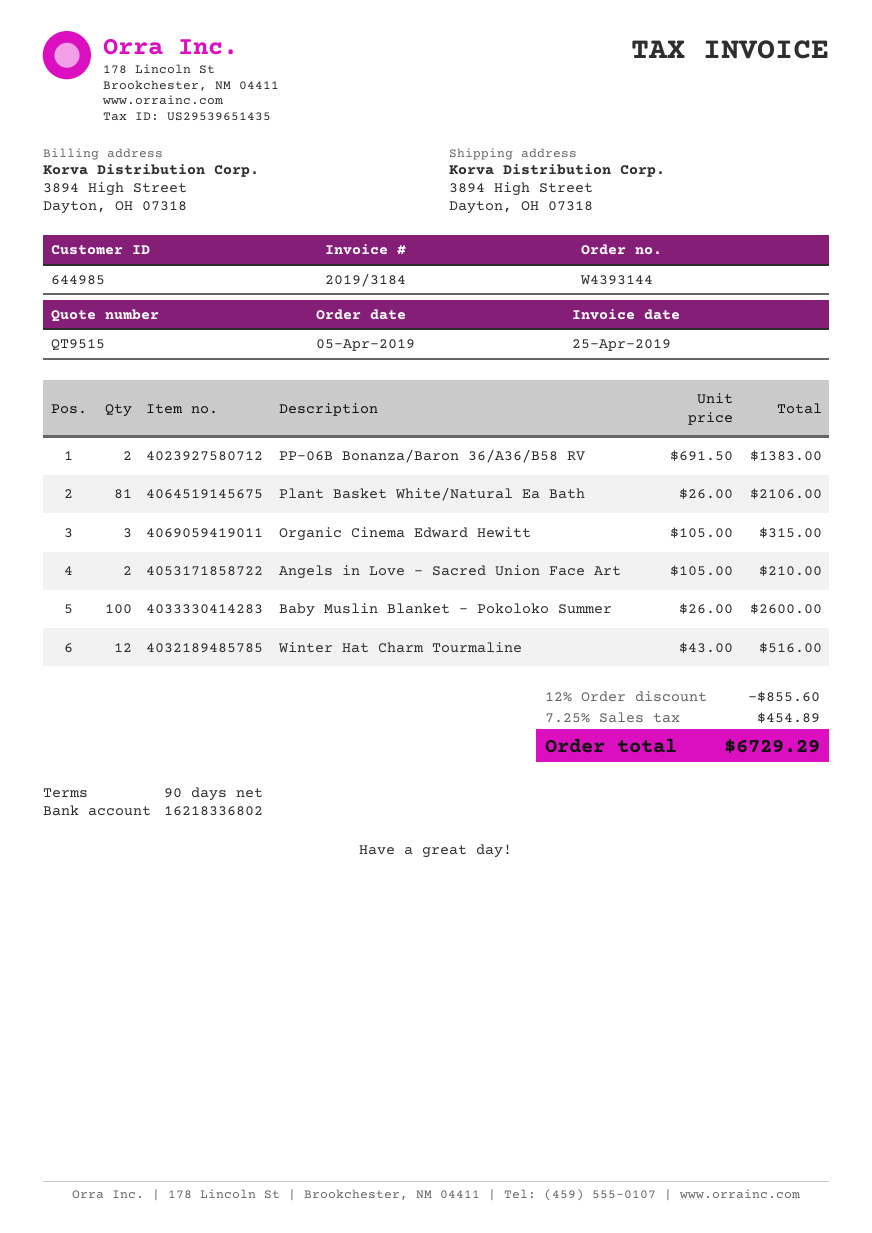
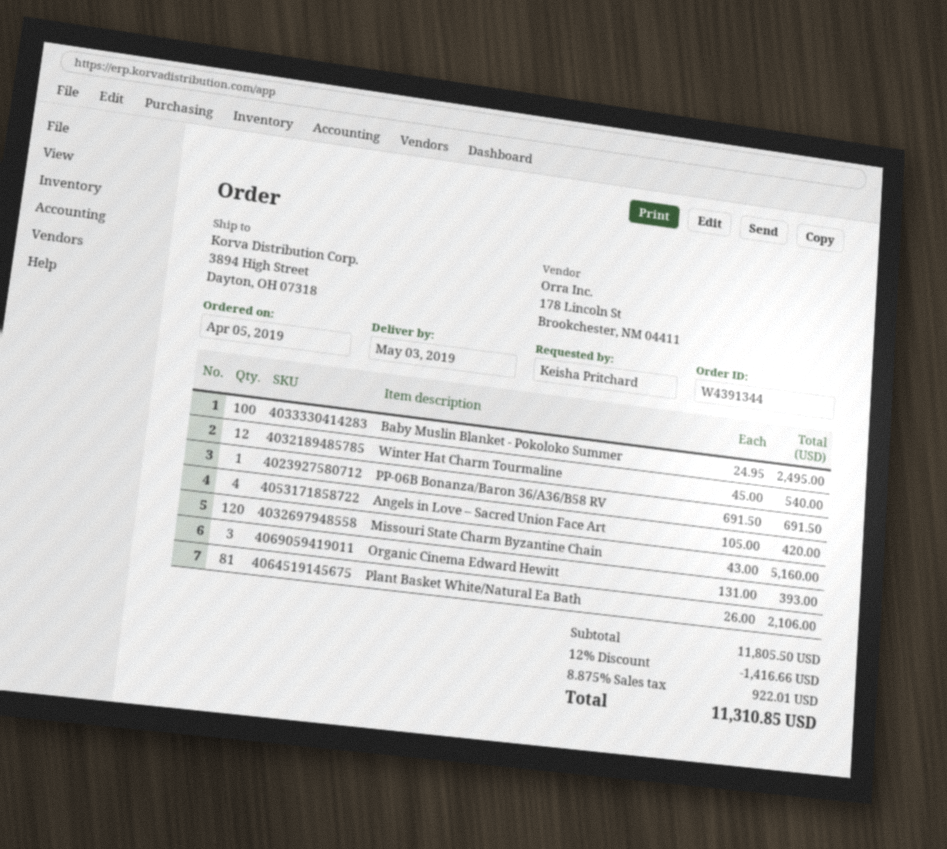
order number: W4393144 -> W4391344
PP-06B Bonanza/Baron 36/A36/B58 RV: 2 x 691.50 = 1383.00 -> 1 x 691.50 = 691.50
Organic Cinema Edward Hewitt: 3 x 105.00 = 315.00 -> 3 x 131.00 = 393.00
Angels in Love – Sacred Union Face Art: 2 x 105.00 = 210.00 -> 4 x 105.00 = 420.00
Baby Muslin Blanket - Pokoloko Summer: 100 x 26.00 = 2600.00 -> 100 x 24.95 = 2495.00
Winter Hat Charm Tourmaline: 12 x 43.00 = 516.00 -> 12 x 45.00 = 540.00
Missouri State Charm Byzantine Chain: none -> 120 x 43.00 = 5160.00
discount: 12% = 855.60 -> 12% = 1416.66
tax: 7.25% = 454.89 -> 8.875% = 922.01
total: 6729.29 -> 11310.85

